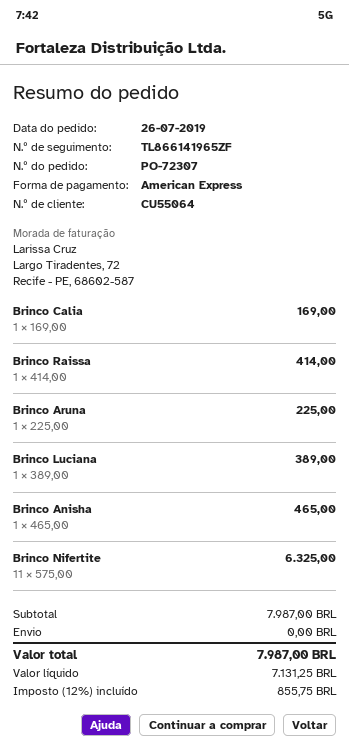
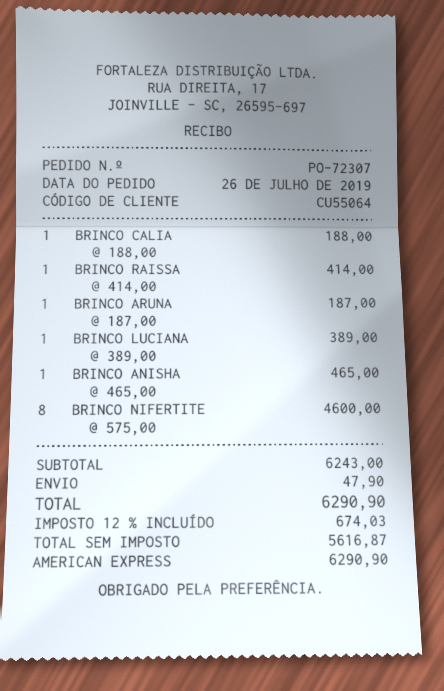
Brinco Calia: 1 x 169.00 = 169.00 -> 1 x 188.00 = 188.00
Brinco Aruna: 1 x 225.00 = 225.00 -> 1 x 187.00 = 187.00
Brinco Nifertite: 11 x 575.00 = 6325.00 -> 8 x 575.00 = 4600.00
subtotal: 7987.00 -> 6243.00
shipping: 0.00 -> 47.90
net: 7131.25 -> 5616.87
tax: 12% = 855.75 -> 12% = 674.03
total: 7987.00 -> 6290.90

